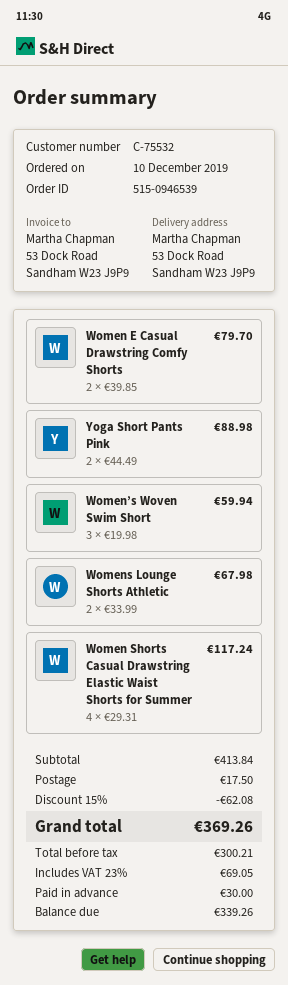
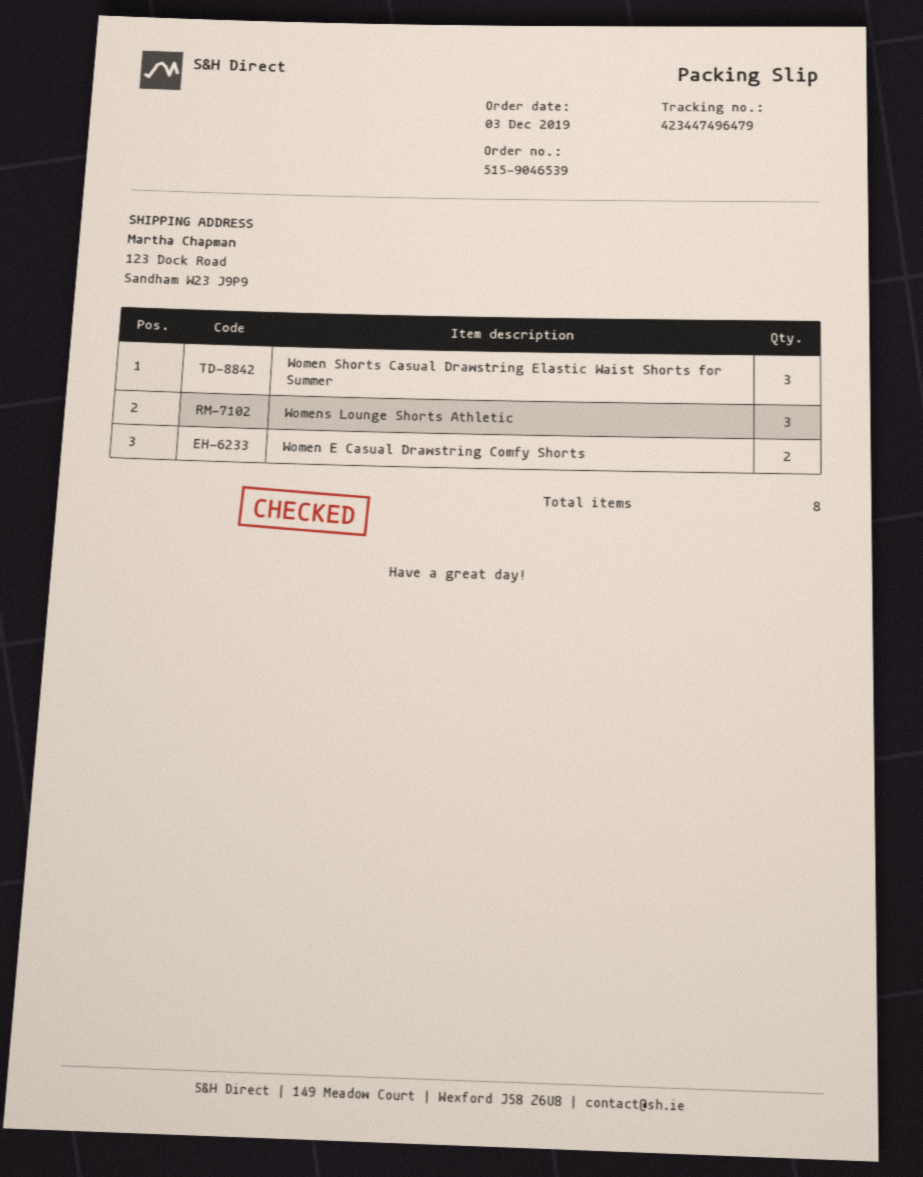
order number: 515-0946539 -> 515-9046539
order date: 2019-12-10 -> 2019-12-03
ship to: 53 Dock Road, Sandham W23 J9P9 -> 123 Dock Road, Sandham W23 J9P9
Yoga Short Pants Pink: 2 -> none
Women’s Woven Swim Short: 3 -> none
Womens Lounge Shorts Athletic: 2 -> 3
Women Shorts Casual Drawstring Elastic Waist Shorts for Summer: 4 -> 3

